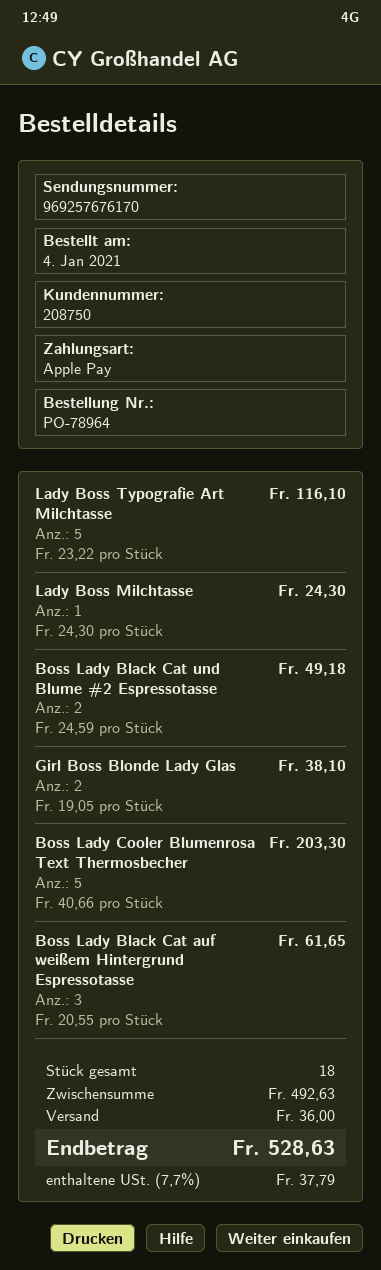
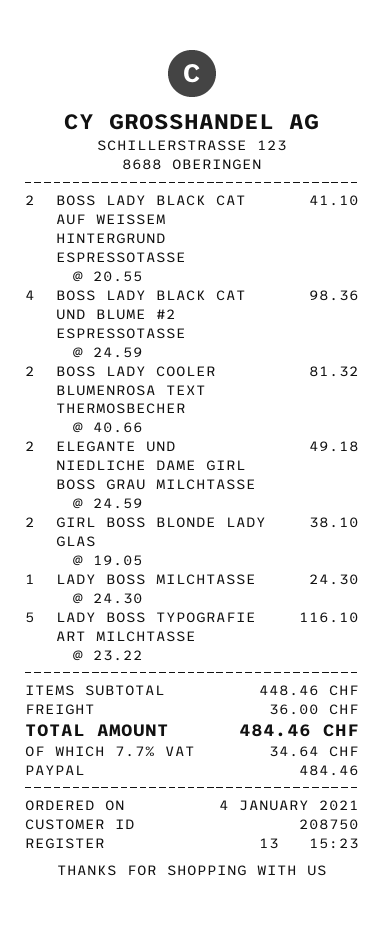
payment method: Apple Pay -> PayPal
Boss Lady Black Cat und Blume #2 Espressotasse: 2 x 24.59 = 49.18 -> 4 x 24.59 = 98.36
Boss Lady Cooler Blumenrosa Text Thermosbecher: 5 x 40.66 = 203.30 -> 2 x 40.66 = 81.32
Boss Lady Black Cat auf weißem Hintergrund Espressotasse: 3 x 20.55 = 61.65 -> 2 x 20.55 = 41.10
ELEGANTE UND NIEDLICHE DAME GIRL BOSS GRAU MILCHTASSE: none -> 2 x 24.59 = 49.18
subtotal: 492.63 -> 448.46
tax: 7.7% = 37.79 -> 7.7% = 34.64
total: 528.63 -> 484.46

